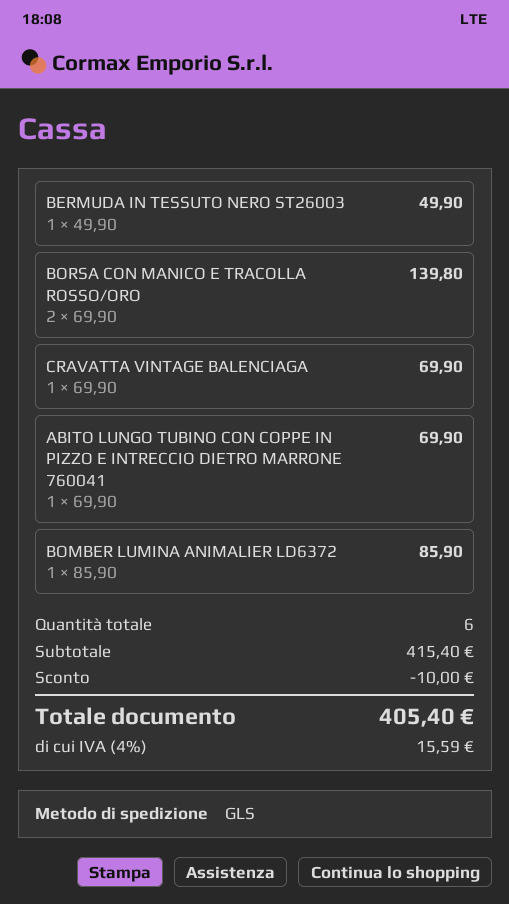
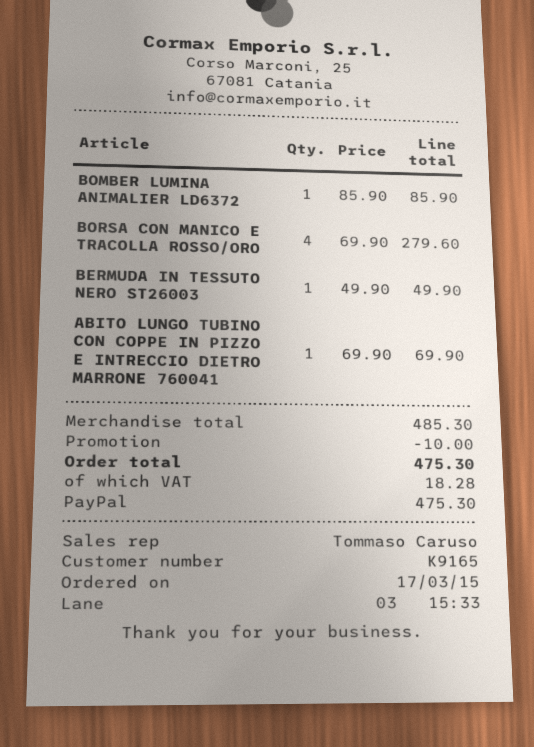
BORSA CON MANICO E TRACOLLA ROSSO/ORO: 2 x 69.90 = 139.80 -> 4 x 69.90 = 279.60
CRAVATTA VINTAGE BALENCIAGA: 1 x 69.90 = 69.90 -> none
subtotal: 415.40 -> 485.30
tax: 15.59 -> 18.28
total: 405.40 -> 475.30

